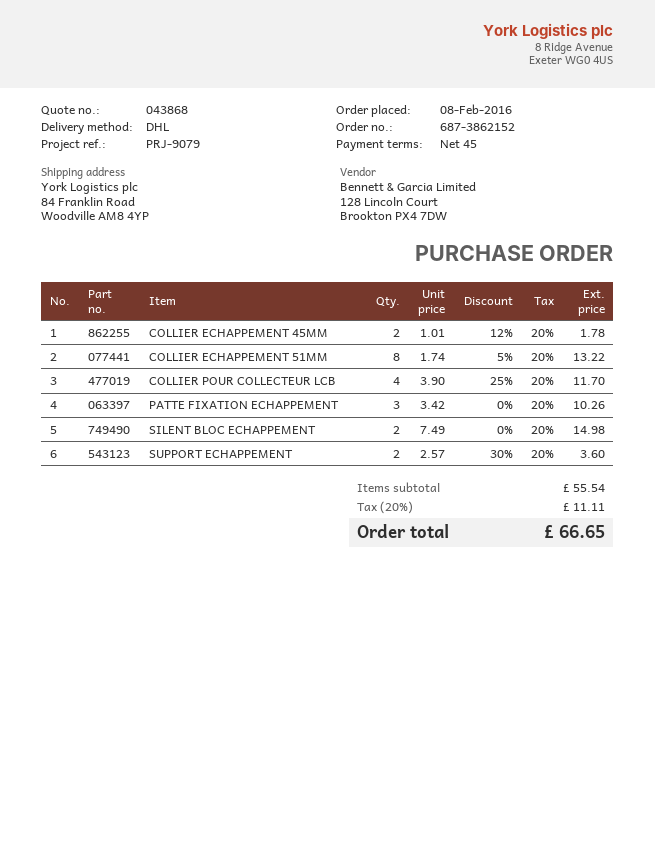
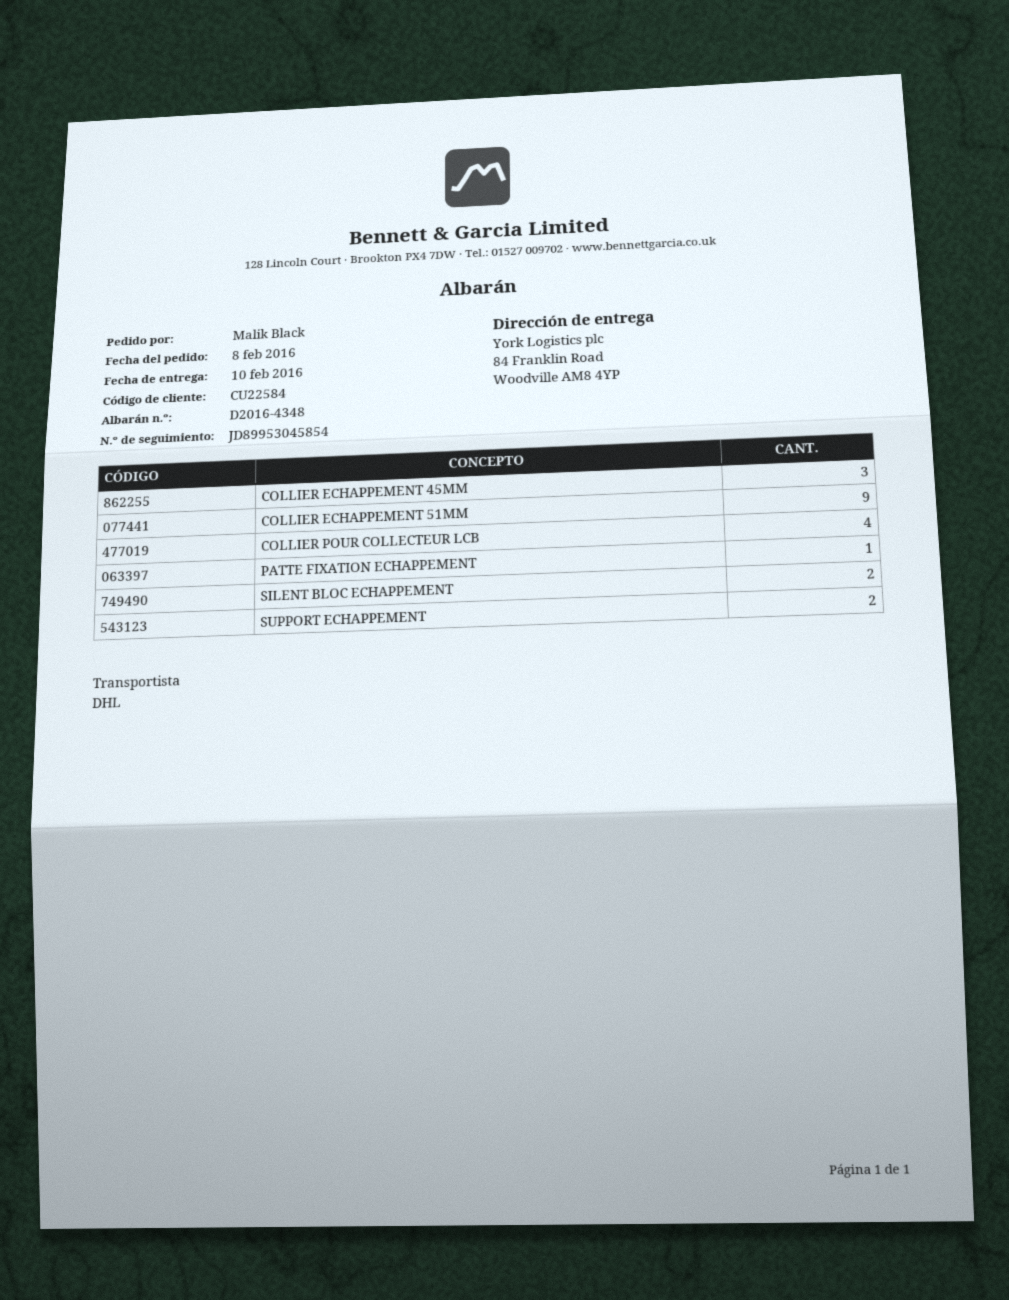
COLLIER ECHAPPEMENT 45MM: 2 -> 3
COLLIER ECHAPPEMENT 51MM: 8 -> 9
PATTE FIXATION ECHAPPEMENT: 3 -> 1

